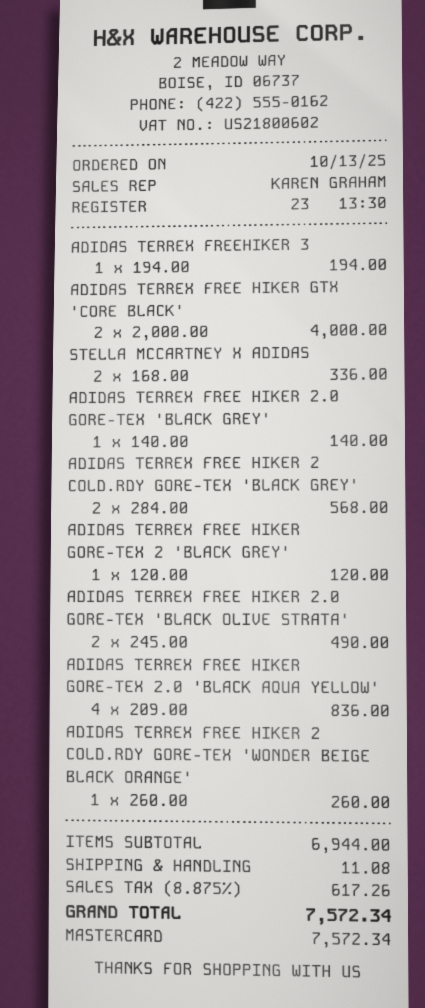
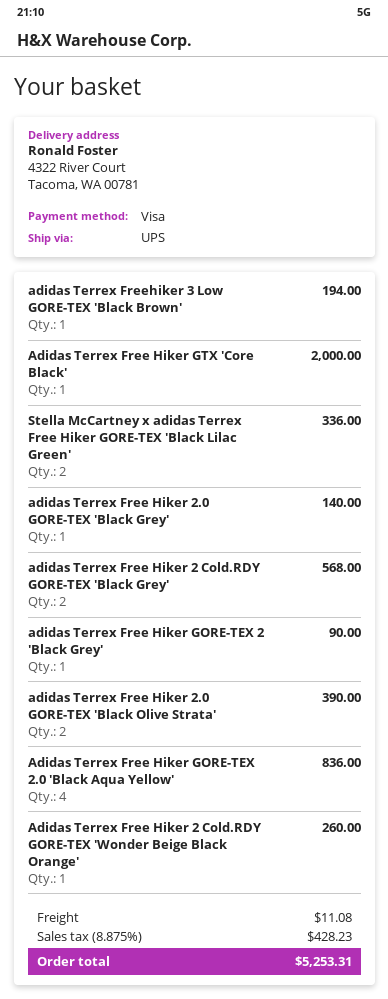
payment method: Mastercard -> Visa
ADIDAS TERREX FREE HIKER GTX 'CORE BLACK': 2 for 4000.00 -> 1 for 2000.00
ADIDAS TERREX FREE HIKER GORE-TEX 2 'BLACK GREY': 1 for 120.00 -> 1 for 90.00
ADIDAS TERREX FREE HIKER 2.0 GORE-TEX 'BLACK OLIVE STRATA': 2 for 490.00 -> 2 for 390.00
tax: 8.875% = 617.26 -> 8.875% = 428.23
total: 7572.34 -> 5253.31

